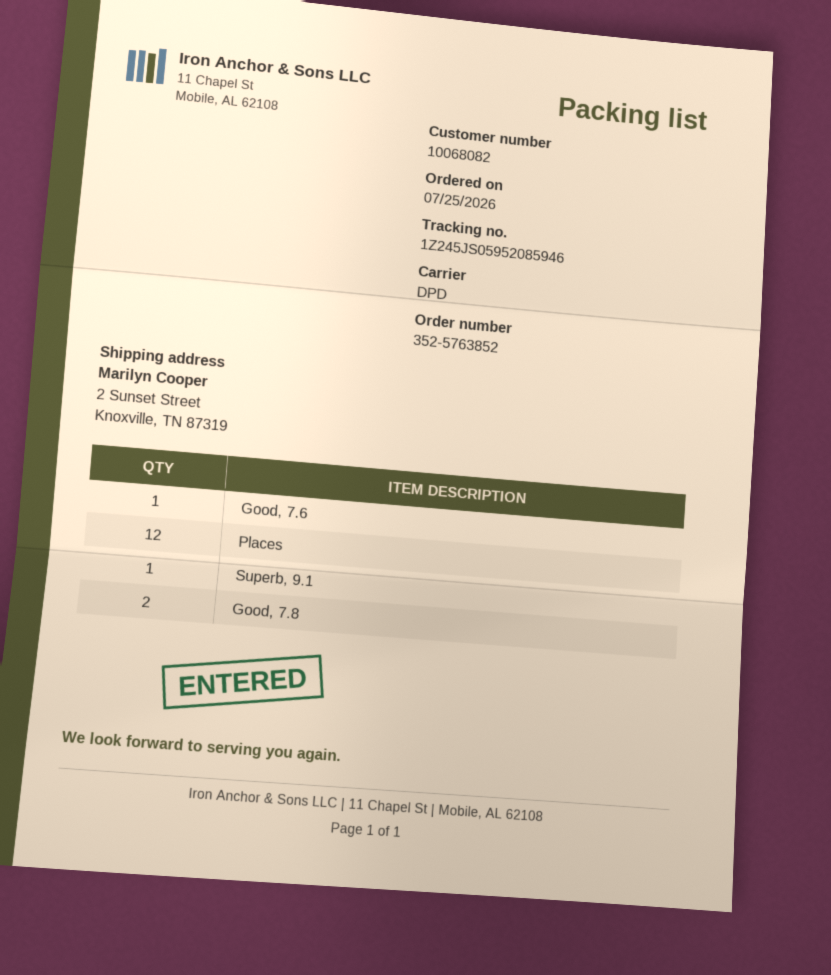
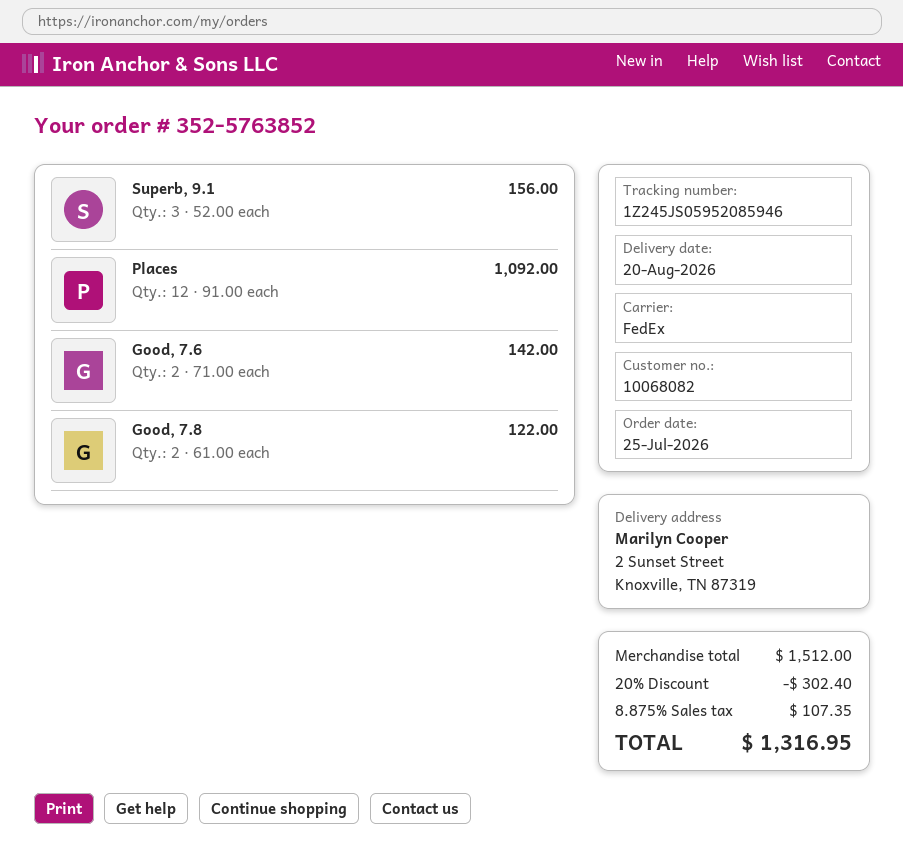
shipping method: DPD -> FedEx
Good, 7.6: 1 -> 2
Superb, 9.1: 1 -> 3

